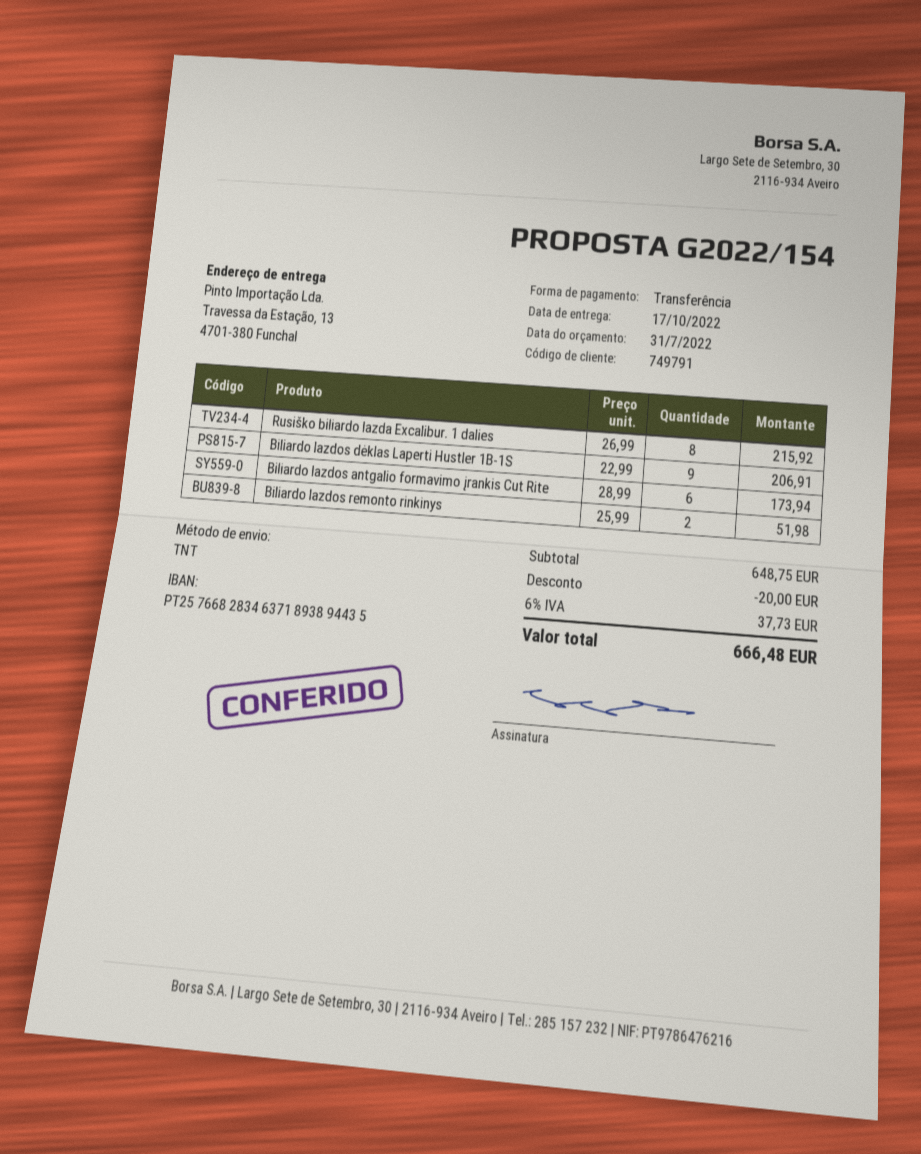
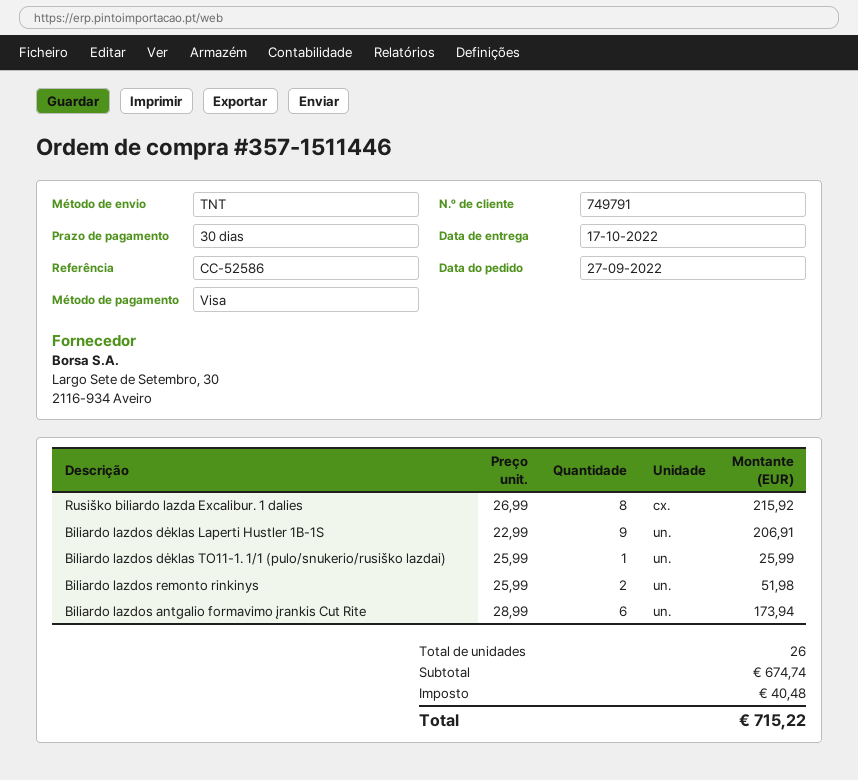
payment method: bank transfer -> Visa
Biliardo lazdos dėklas TO11-1. 1/1 (pulo/snukerio/rusiško lazdai): none -> 1 x 25.99 = 25.99
subtotal: 648.75 -> 674.74
discount: 20.00 -> none
tax: 37.73 -> 40.48
total: 666.48 -> 715.22

